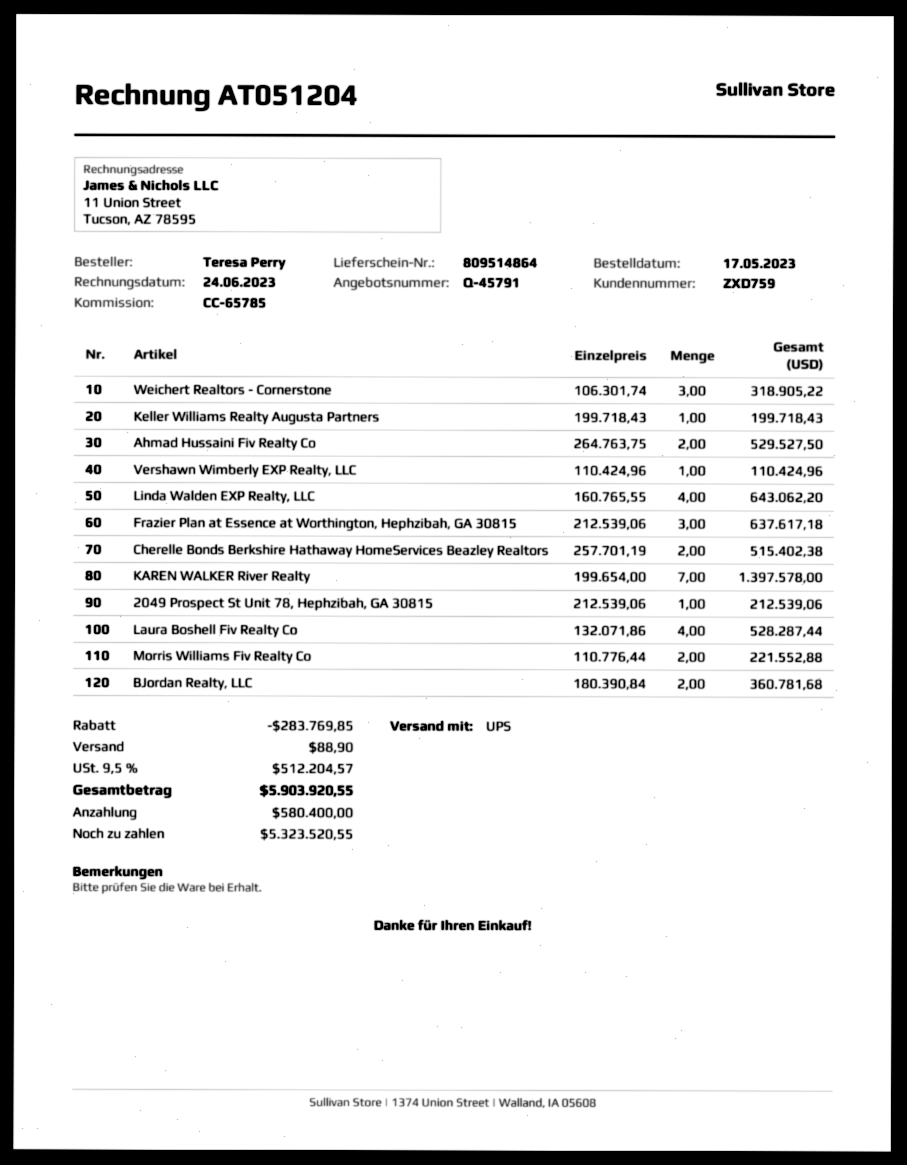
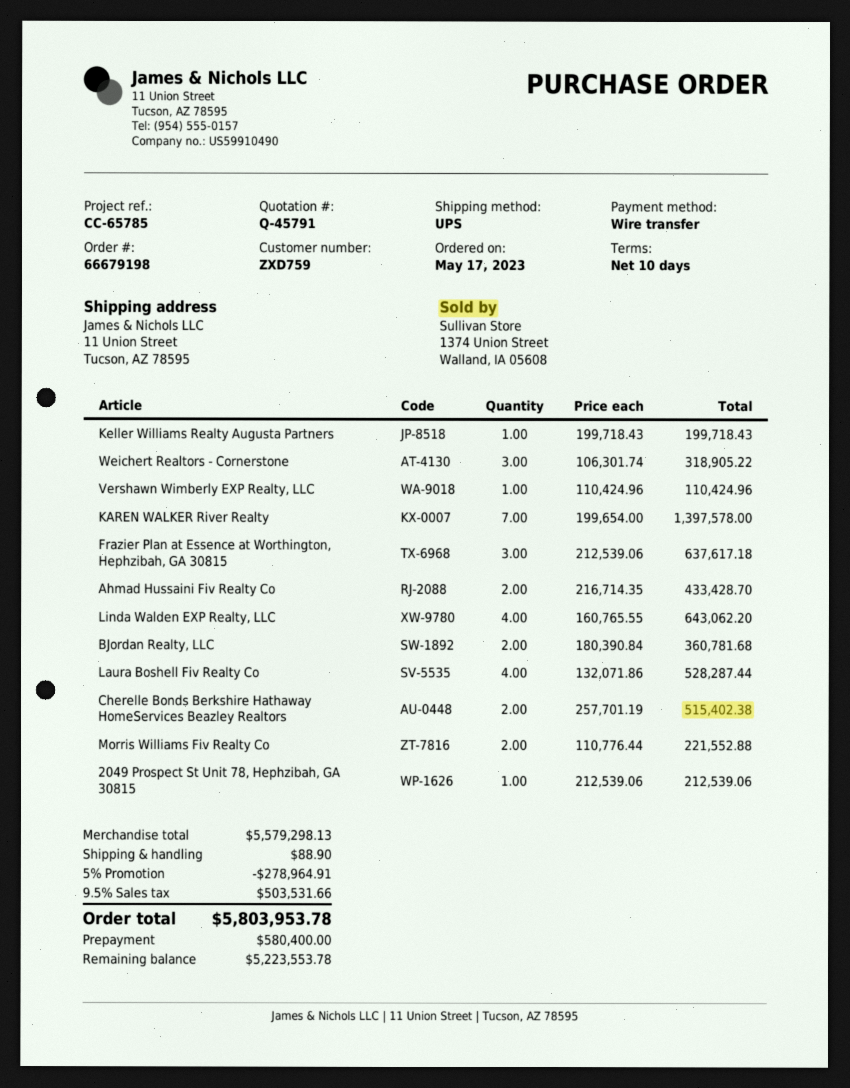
Ahmad Hussaini Fiv Realty Co: 2 x 264763.75 = 529527.50 -> 2 x 216714.35 = 433428.70
discount: 283769.85 -> 278964.91
tax: 9.5% = 512204.57 -> 9.5% = 503531.66
total: 5903920.55 -> 5803953.78
balance: 5323520.55 -> 5223553.78

